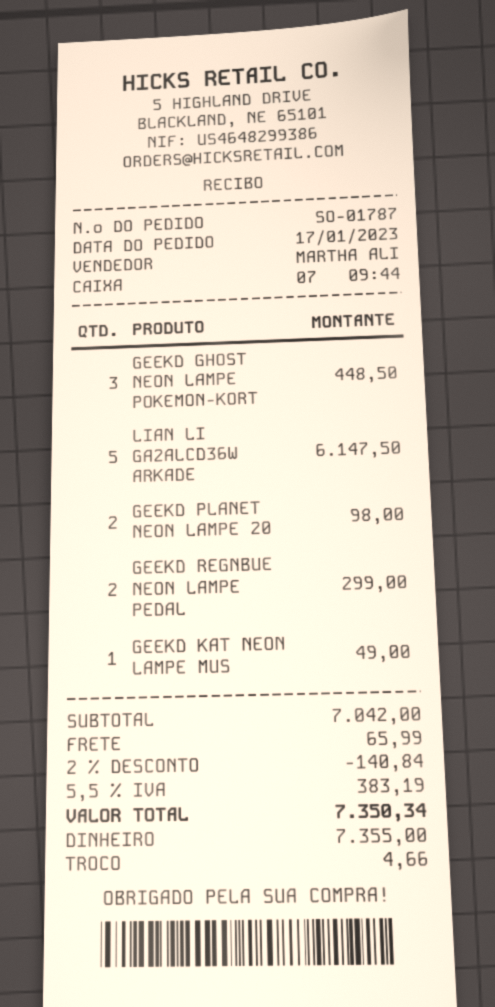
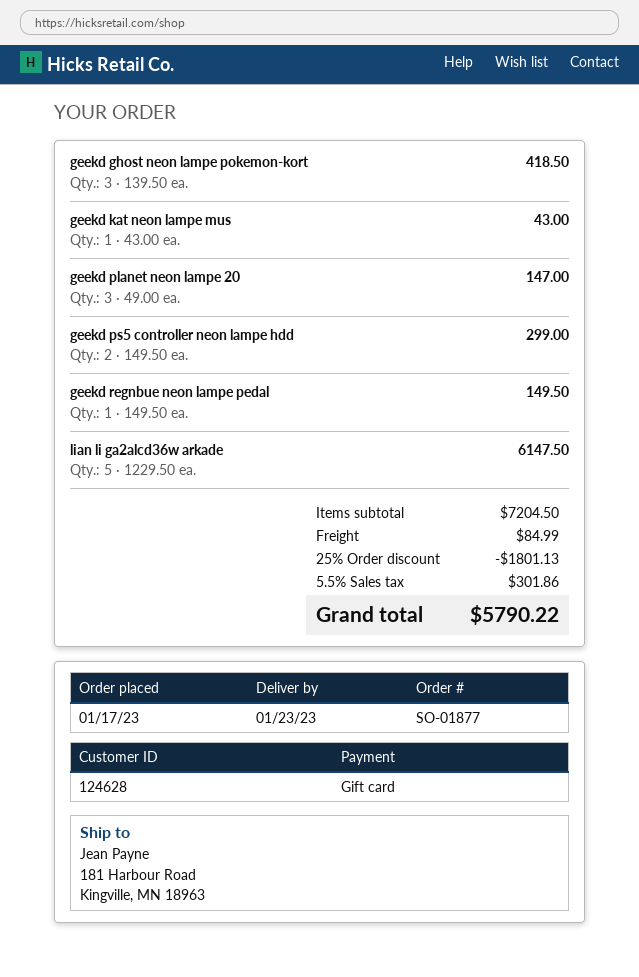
order number: SO-01787 -> SO-01877
payment method: cash -> gift card
GEEKD GHOST NEON LAMPE POKEMON-KORT: 3 for 448.50 -> 3 for 418.50
GEEKD PLANET NEON LAMPE 20: 2 for 98.00 -> 3 for 147.00
GEEKD REGNBUE NEON LAMPE PEDAL: 2 for 299.00 -> 1 for 149.50
GEEKD KAT NEON LAMPE MUS: 1 for 49.00 -> 1 for 43.00
geekd ps5 controller neon lampe hdd: none -> 2 for 299.00
subtotal: 7042.00 -> 7204.50
discount: 2% = 140.84 -> 25% = 1801.13
shipping: 65.99 -> 84.99
tax: 5.5% = 383.19 -> 5.5% = 301.86
total: 7350.34 -> 5790.22

